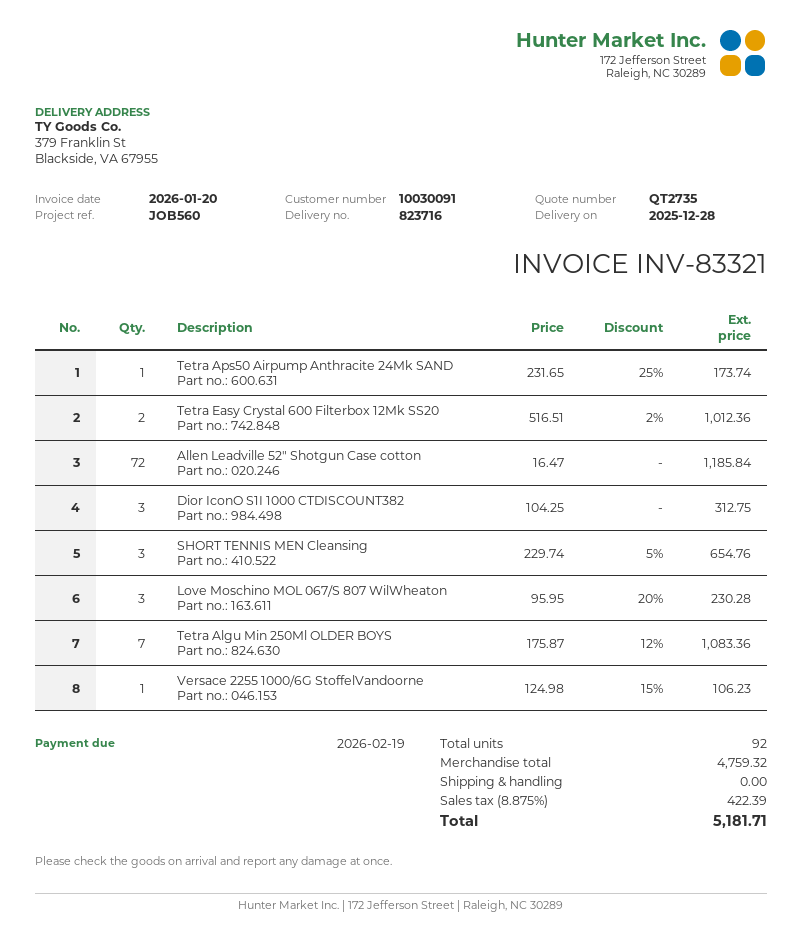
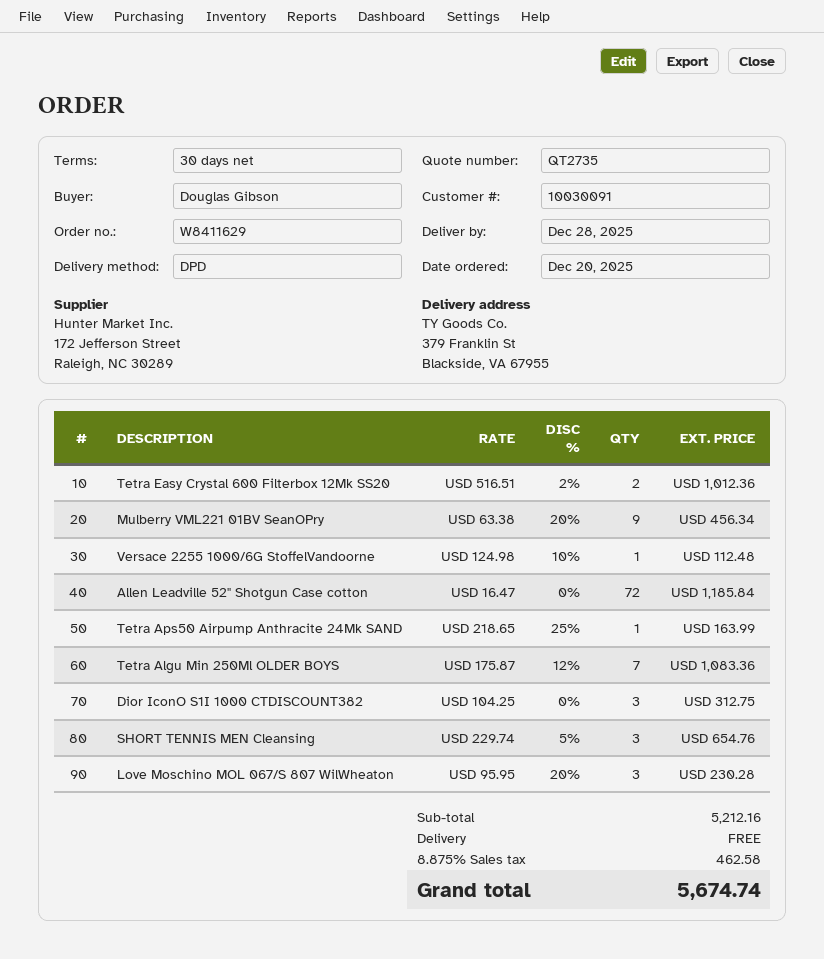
Tetra Aps50 Airpump Anthracite 24Mk SAND: 1 x 231.65 - 25% = 173.74 -> 1 x 218.65 - 25% = 163.99
Versace 2255 1000/6G StoffelVandoorne: 1 x 124.98 - 15% = 106.23 -> 1 x 124.98 - 10% = 112.48
Mulberry VML221 01BV SeanOPry: none -> 9 x 63.38 - 20% = 456.34
subtotal: 4759.32 -> 5212.16
tax: 8.875% = 422.39 -> 8.875% = 462.58
total: 5181.71 -> 5674.74

